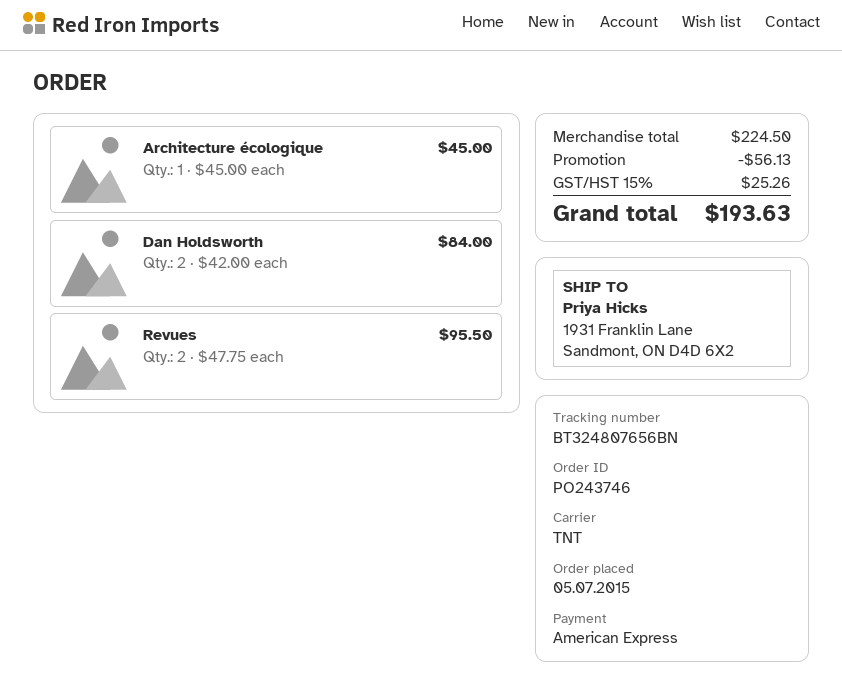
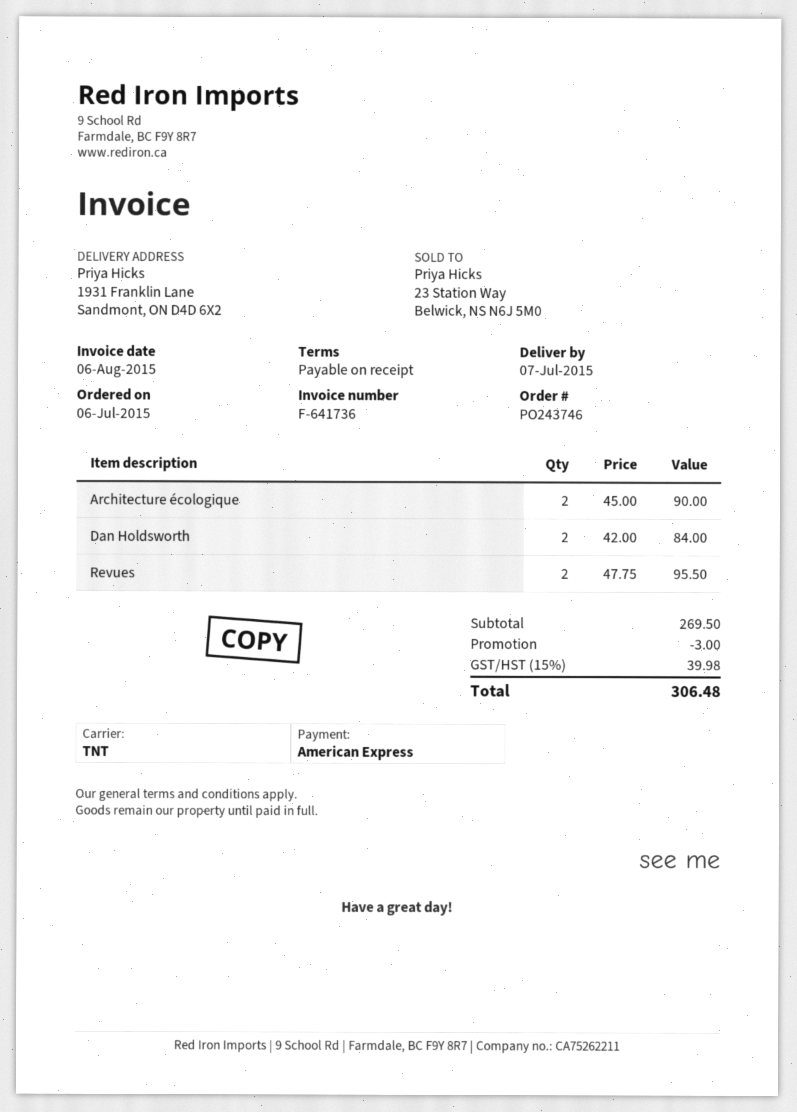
order date: 2015-07-05 -> 2015-07-06
Architecture écologique: 1 x 45.00 = 45.00 -> 2 x 45.00 = 90.00
subtotal: 224.50 -> 269.50
discount: 56.13 -> 3.00
tax: 15% = 25.26 -> 15% = 39.98
total: 193.63 -> 306.48

